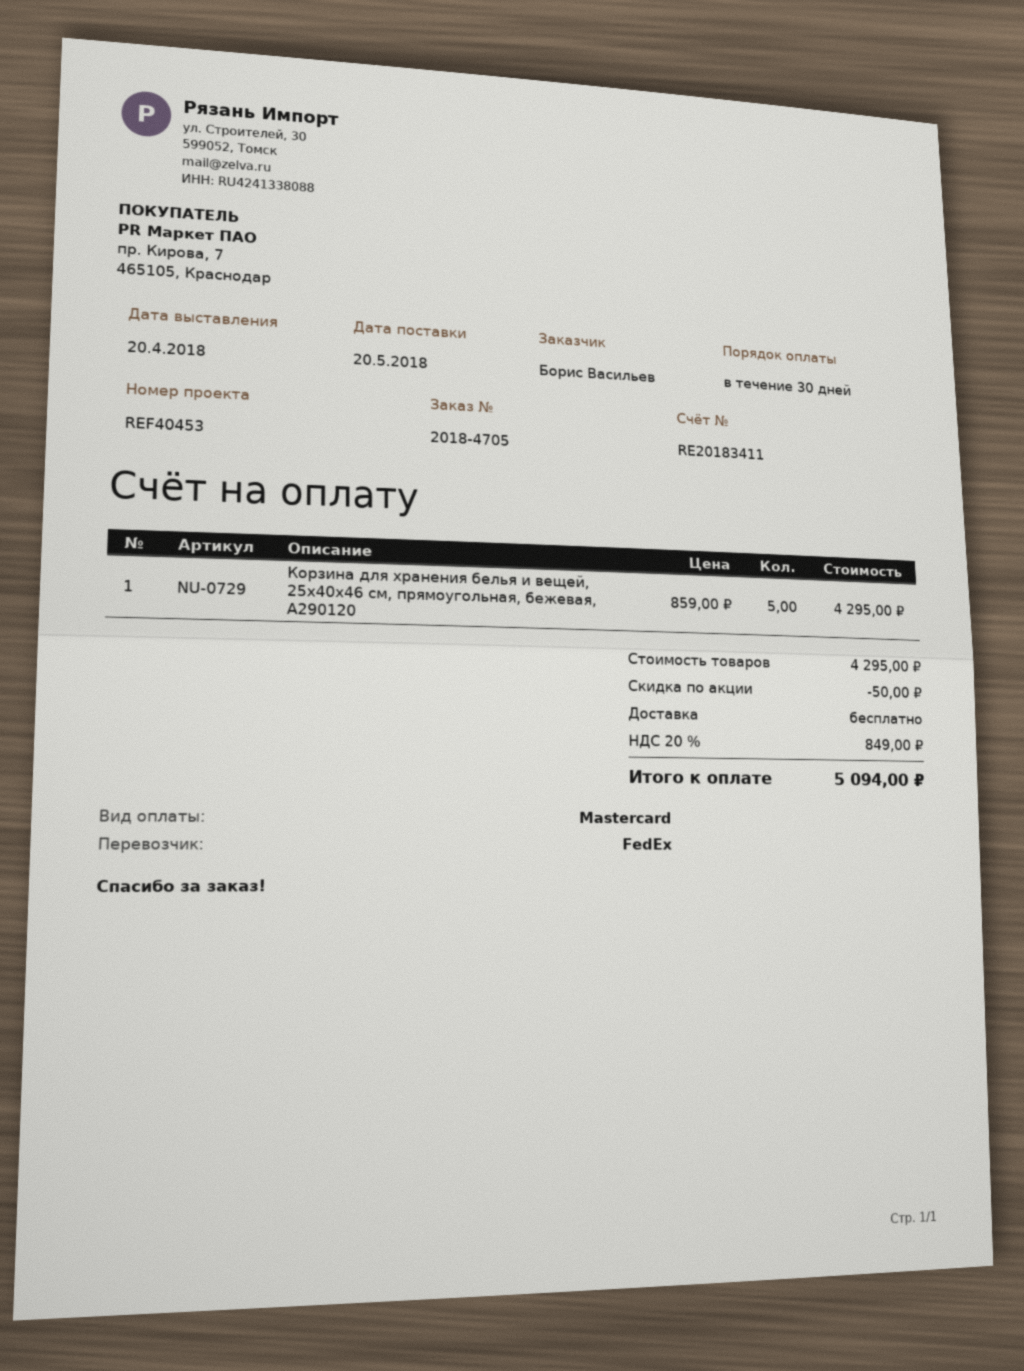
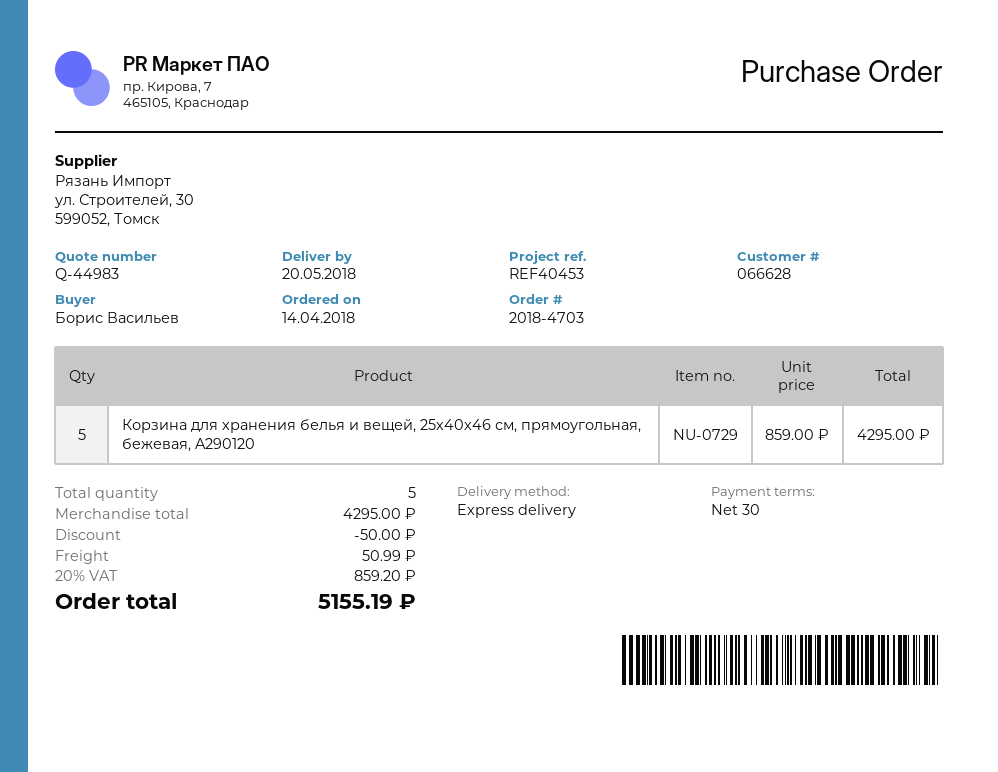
order number: 2018-4705 -> 2018-4703
shipping method: FedEx -> express
shipping: 0.00 -> 50.99
tax: 20% = 849.00 -> 20% = 859.20
total: 5094.00 -> 5155.19

